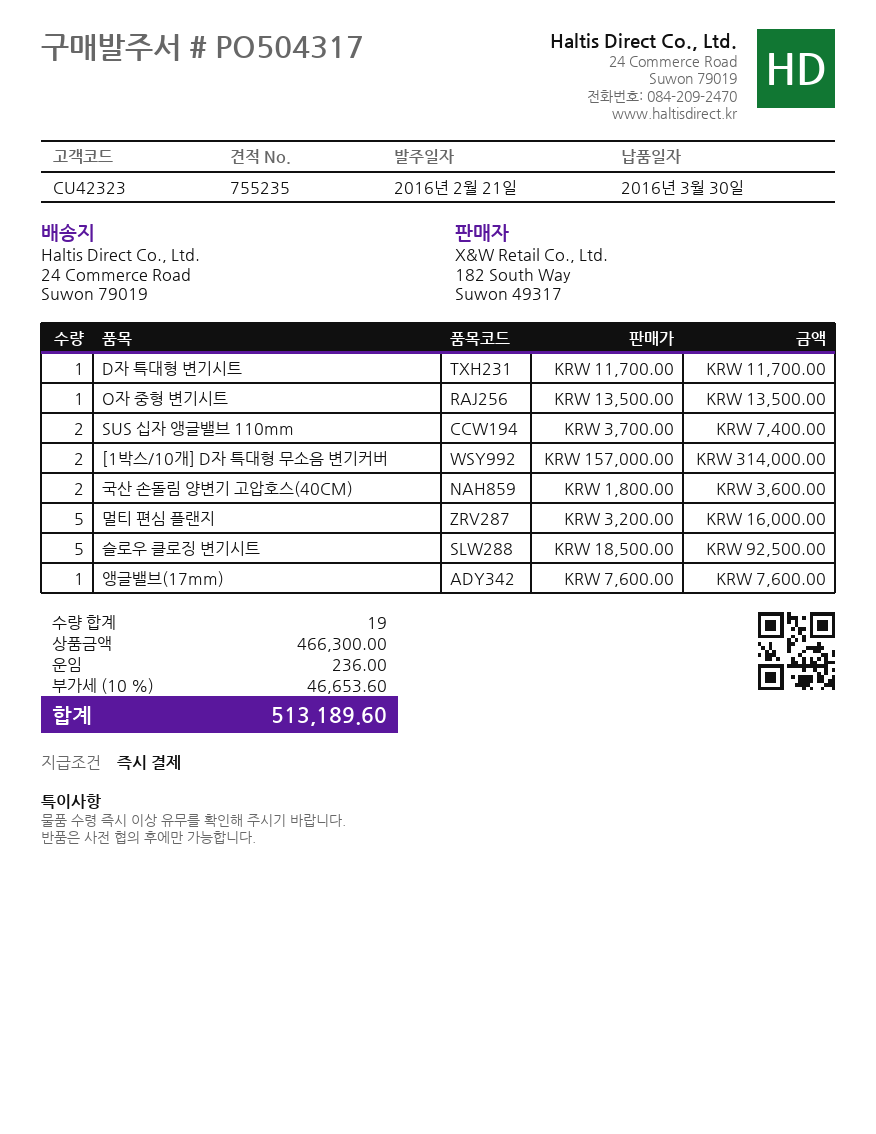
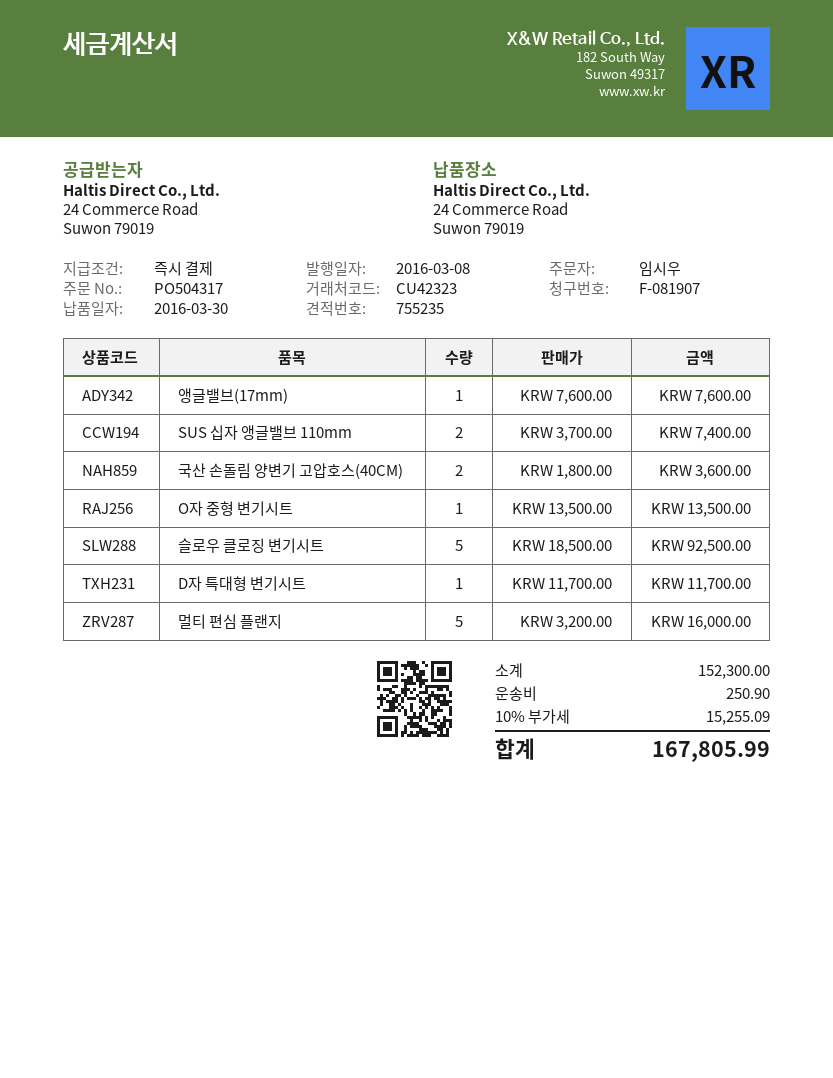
[1박스/10개] D자 특대형 무소음 변기커버: 2 x 157000.00 = 314000.00 -> none
subtotal: 466300.00 -> 152300.00
shipping: 236.00 -> 250.90
tax: 10% = 46653.60 -> 10% = 15255.09
total: 513189.60 -> 167805.99

